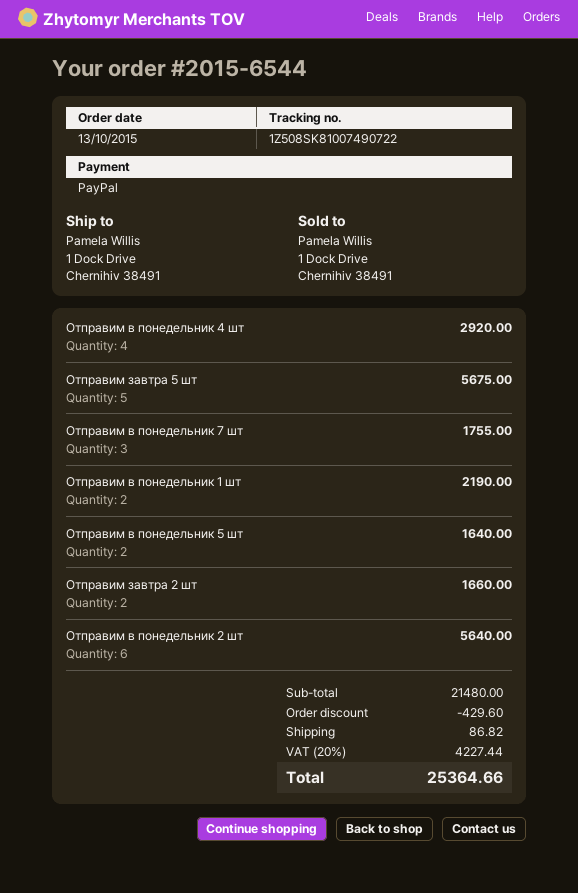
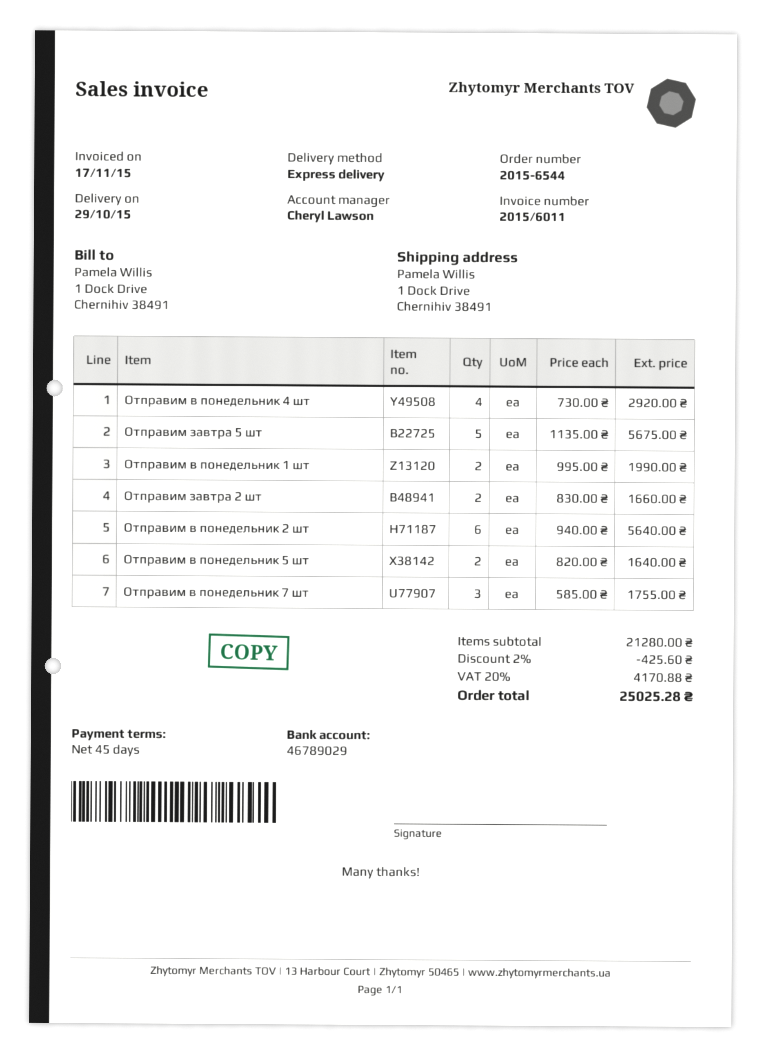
Отправим в понедельник 1 шт: 2 for 2190.00 -> 2 for 1990.00
subtotal: 21480.00 -> 21280.00
discount: 429.60 -> 425.60
shipping: 86.82 -> none
tax: 20% = 4227.44 -> 20% = 4170.88
total: 25364.66 -> 25025.28

